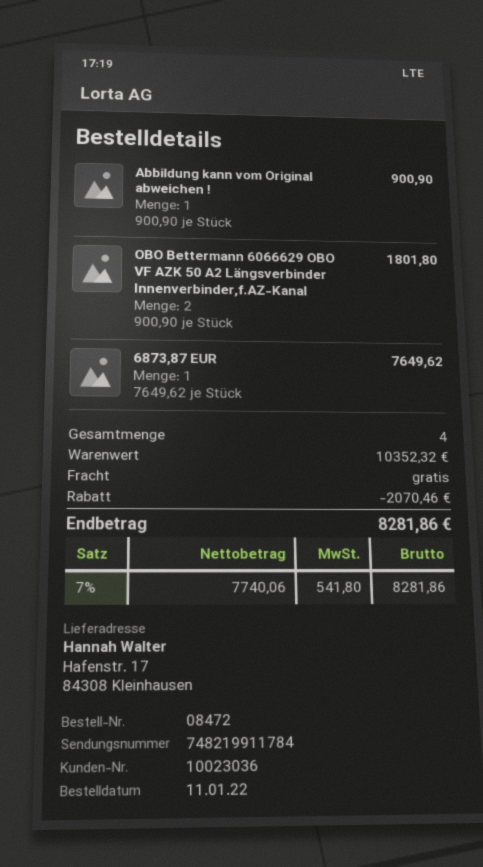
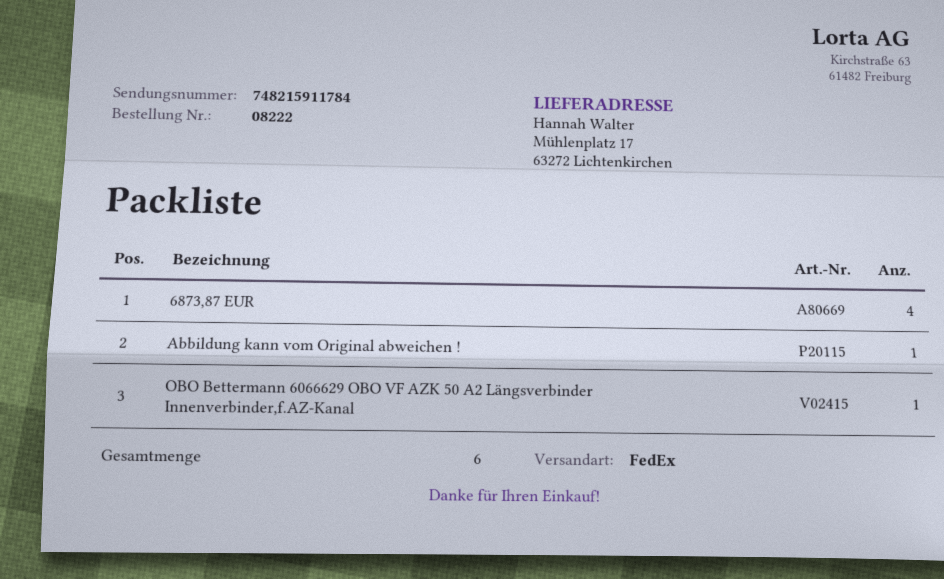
order number: 08472 -> 08222
tracking number: 748219911784 -> 748215911784
ship to: Hafenstr. 17, 84308 Kleinhausen -> Mühlenplatz 17, 63272 Lichtenkirchen
OBO Bettermann 6066629 OBO VF AZK 50 A2 Längsverbinder Innenverbinder,f.AZ-Kanal: 2 -> 1
6873,87 EUR: 1 -> 4
total quantity: 4 -> 6

